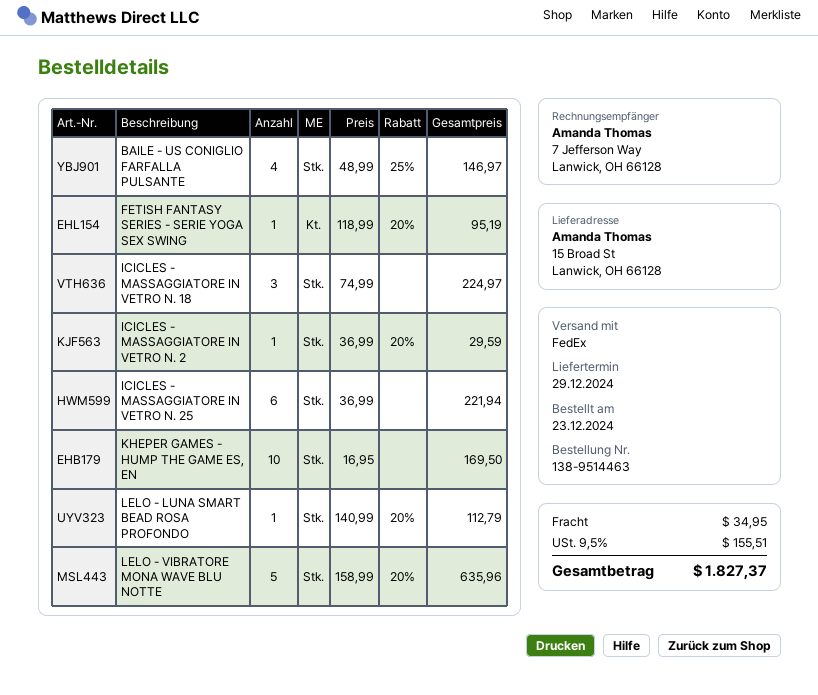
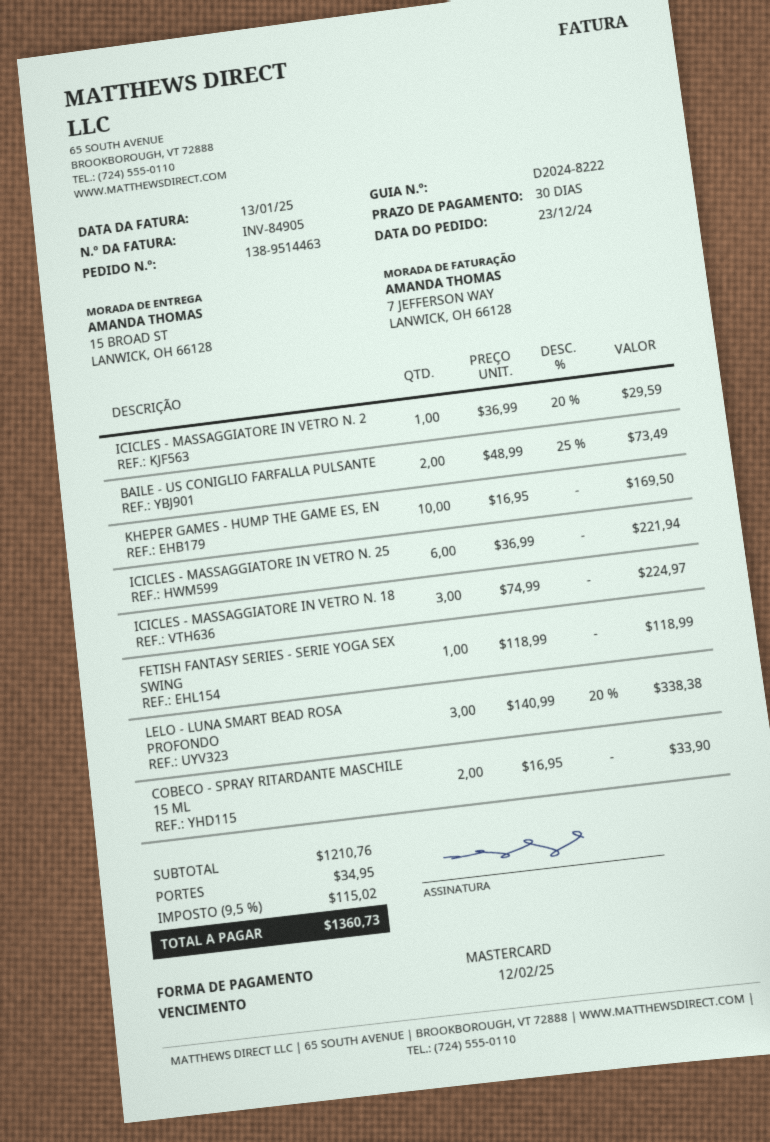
BAILE - US CONIGLIO FARFALLA PULSANTE: 4 x 48.99 - 25% = 146.97 -> 2 x 48.99 - 25% = 73.49
FETISH FANTASY SERIES - SERIE YOGA SEX SWING: 1 x 118.99 - 20% = 95.19 -> 1 x 118.99 = 118.99
LELO - LUNA SMART BEAD ROSA PROFONDO: 1 x 140.99 - 20% = 112.79 -> 3 x 140.99 - 20% = 338.38
LELO - VIBRATORE MONA WAVE BLU NOTTE: 5 x 158.99 - 20% = 635.96 -> none
COBECO - SPRAY RITARDANTE MASCHILE 15 ML: none -> 2 x 16.95 = 33.90
tax: 9.5% = 155.51 -> 9.5% = 115.02
total: 1827.37 -> 1360.73

